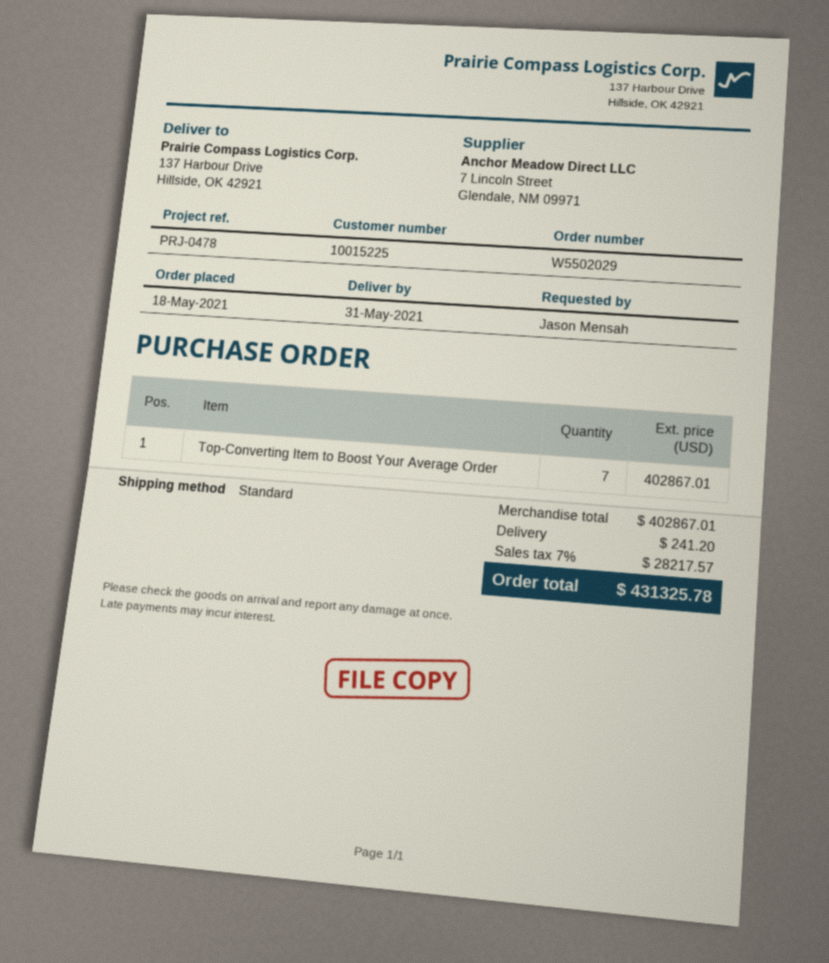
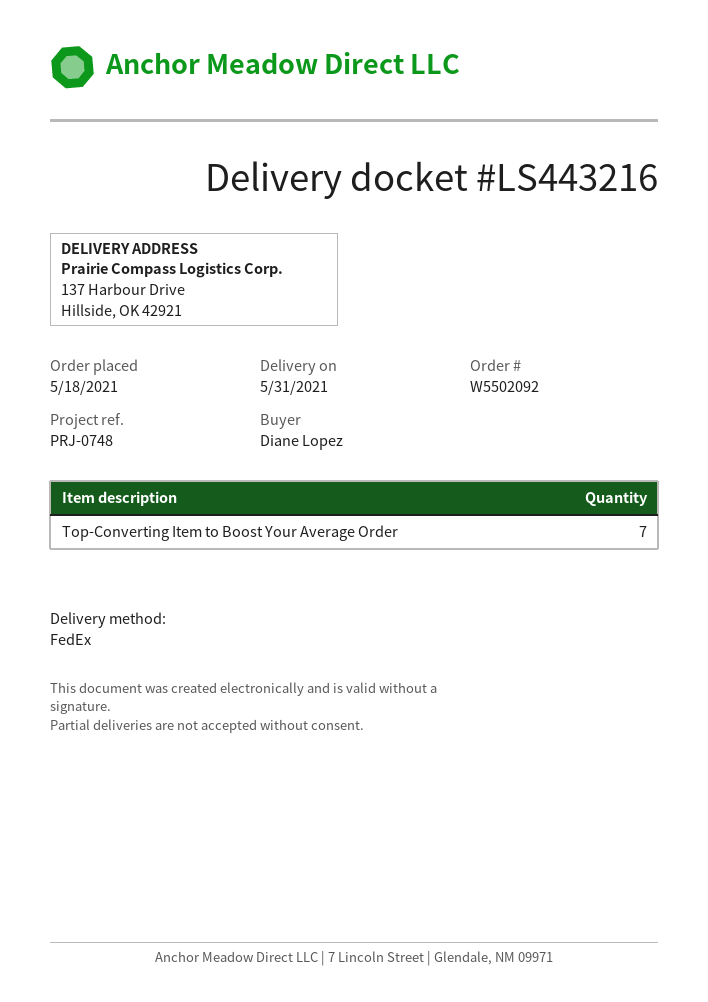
order number: W5502029 -> W5502092
reference: PRJ-0478 -> PRJ-0748
ordered by: Jason Mensah -> Diane Lopez
shipping method: standard -> FedEx

